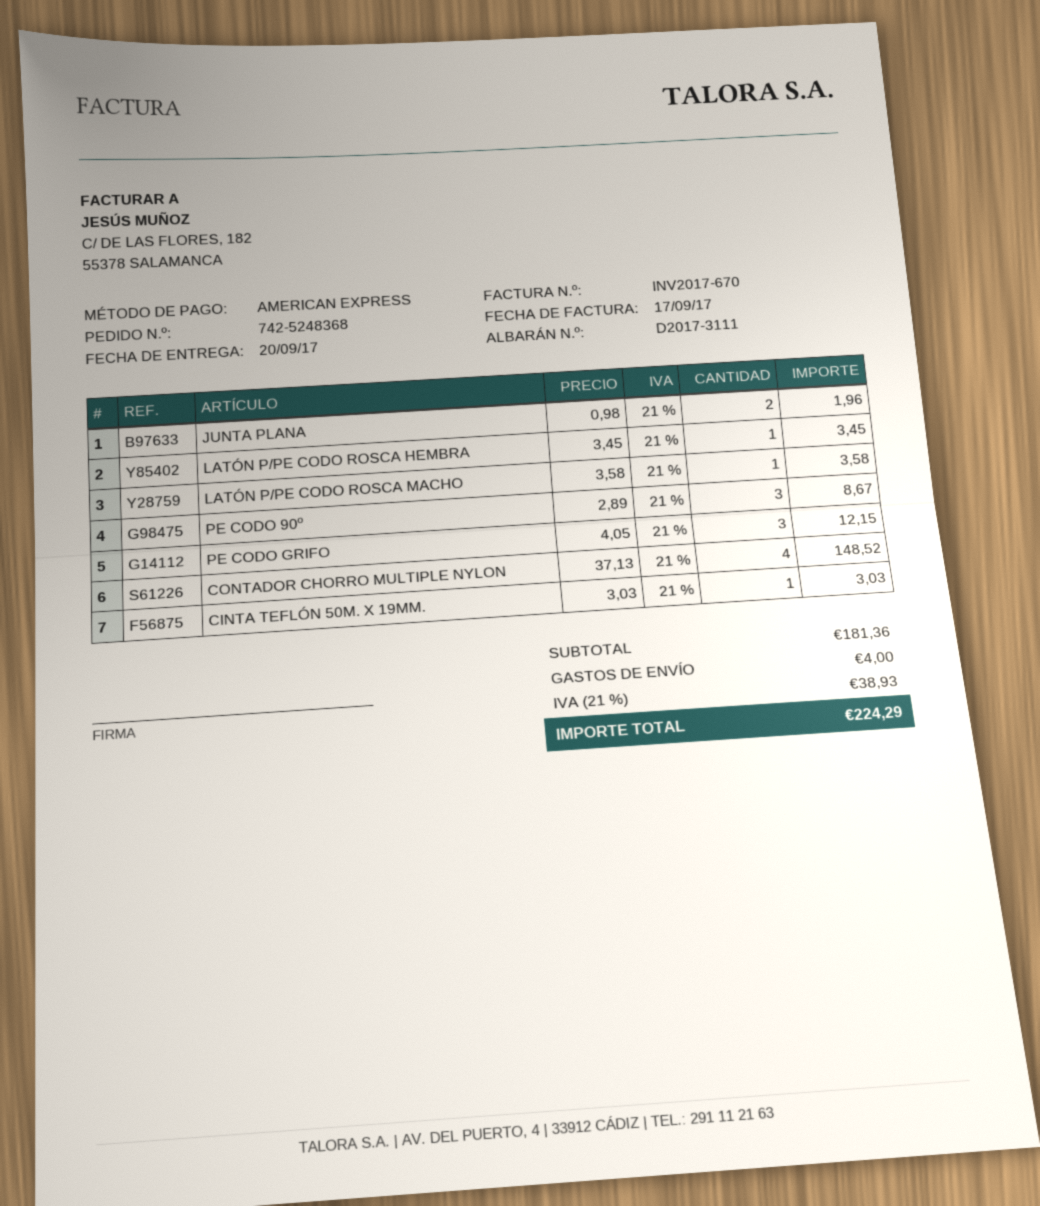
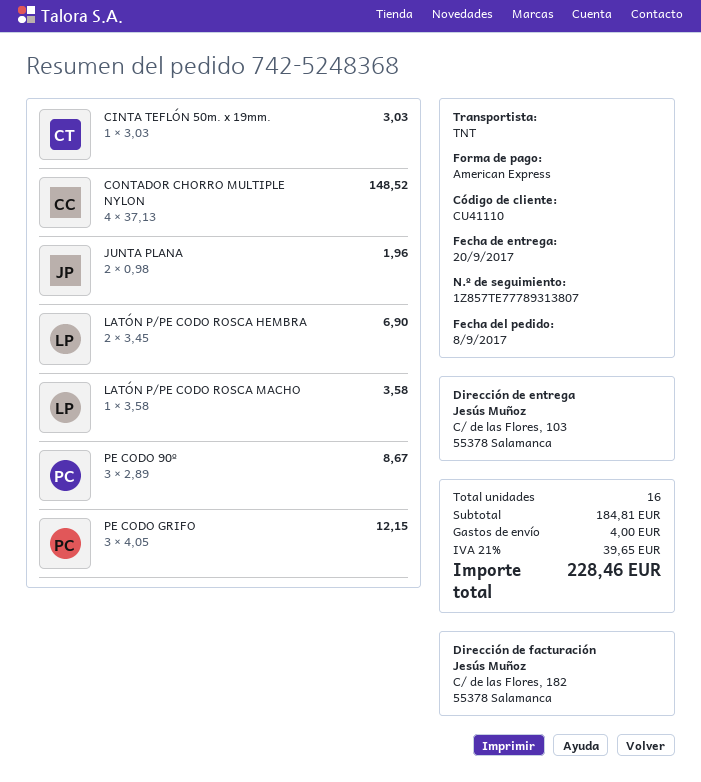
LATÓN P/PE CODO ROSCA HEMBRA: 1 x 3.45 = 3.45 -> 2 x 3.45 = 6.90
subtotal: 181.36 -> 184.81
tax: 21% = 38.93 -> 21% = 39.65
total: 224.29 -> 228.46

